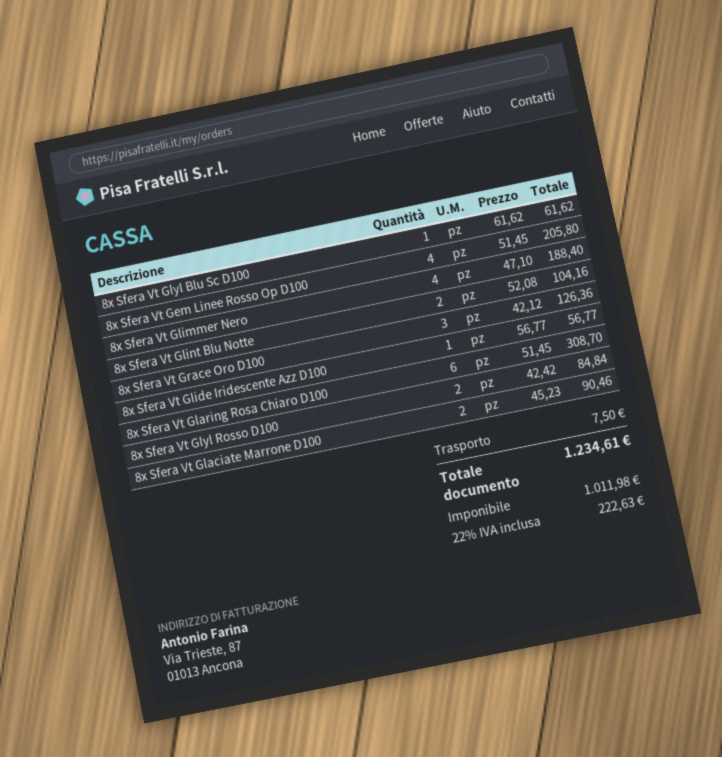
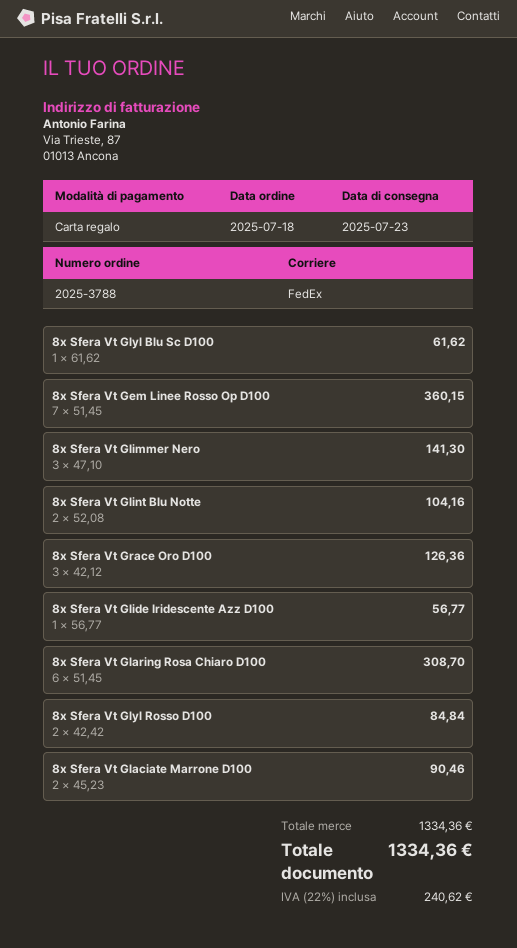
8x Sfera Vt Gem Linee Rosso Op D100: 4 x 51.45 = 205.80 -> 7 x 51.45 = 360.15
8x Sfera Vt Glimmer Nero: 4 x 47.10 = 188.40 -> 3 x 47.10 = 141.30
shipping: 7.50 -> none
tax: 22% = 222.63 -> 22% = 240.62
total: 1234.61 -> 1334.36

